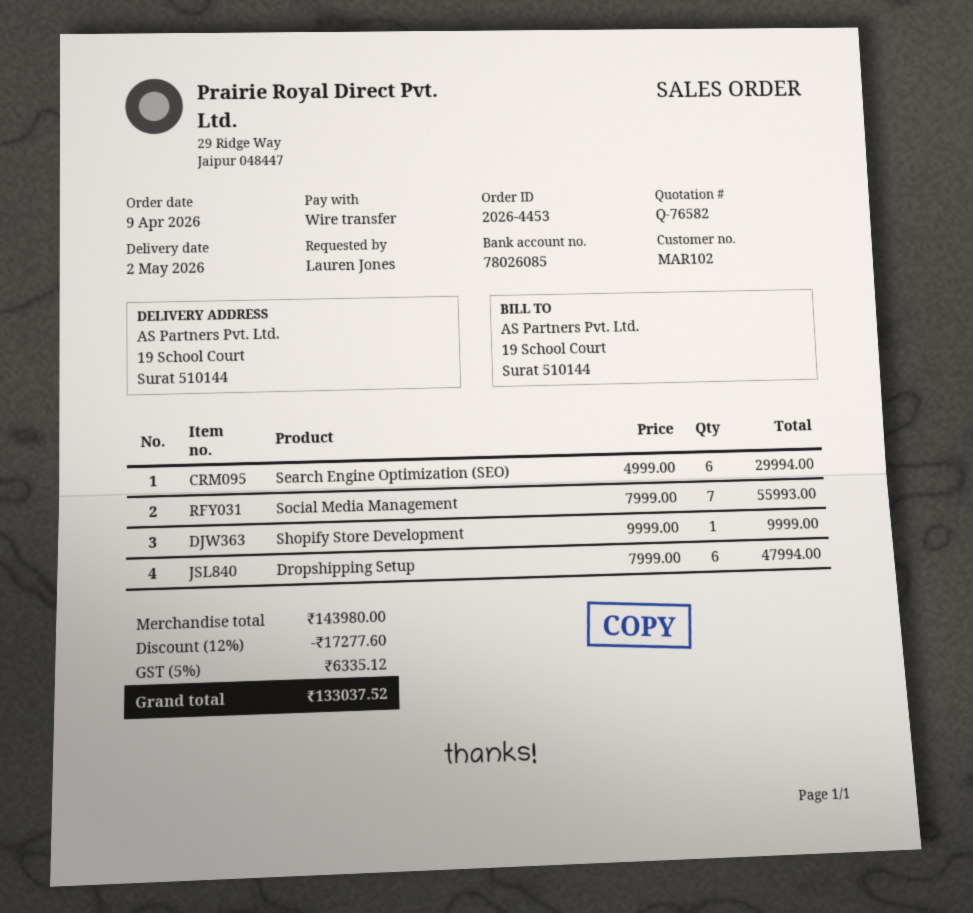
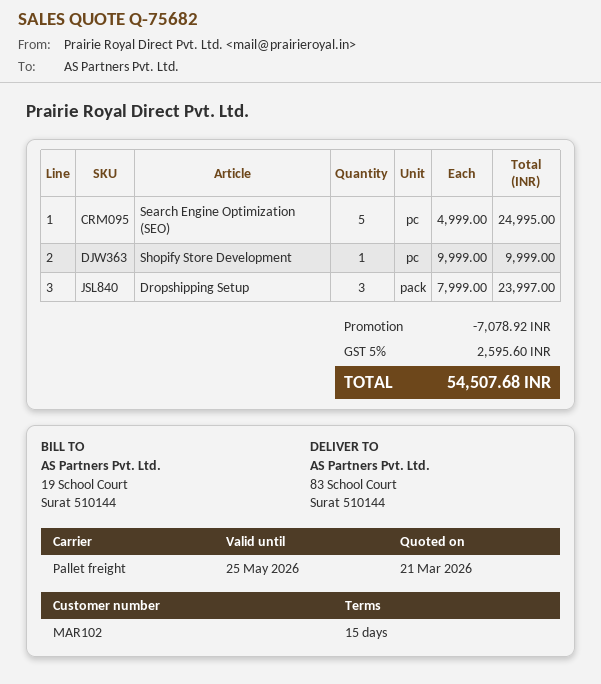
quote number: Q-76582 -> Q-75682
ship to: 19 School Court, Surat 510144 -> 83 School Court, Surat 510144
Search Engine Optimization (SEO): 6 x 4999.00 = 29994.00 -> 5 x 4999.00 = 24995.00
Social Media Management: 7 x 7999.00 = 55993.00 -> none
Dropshipping Setup: 6 x 7999.00 = 47994.00 -> 3 x 7999.00 = 23997.00
discount: 17277.60 -> 7078.92
tax: 5% = 6335.12 -> 5% = 2595.60
total: 133037.52 -> 54507.68

